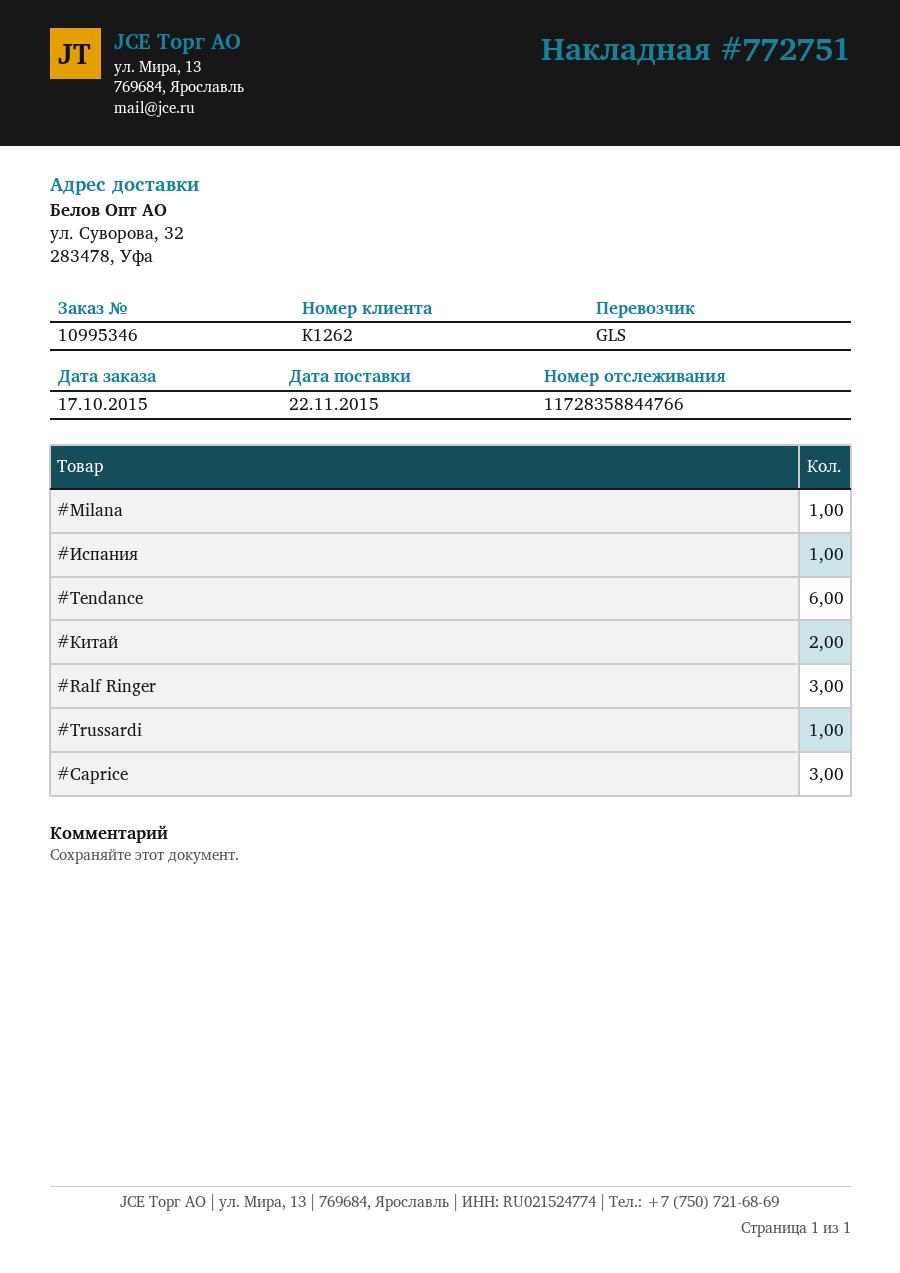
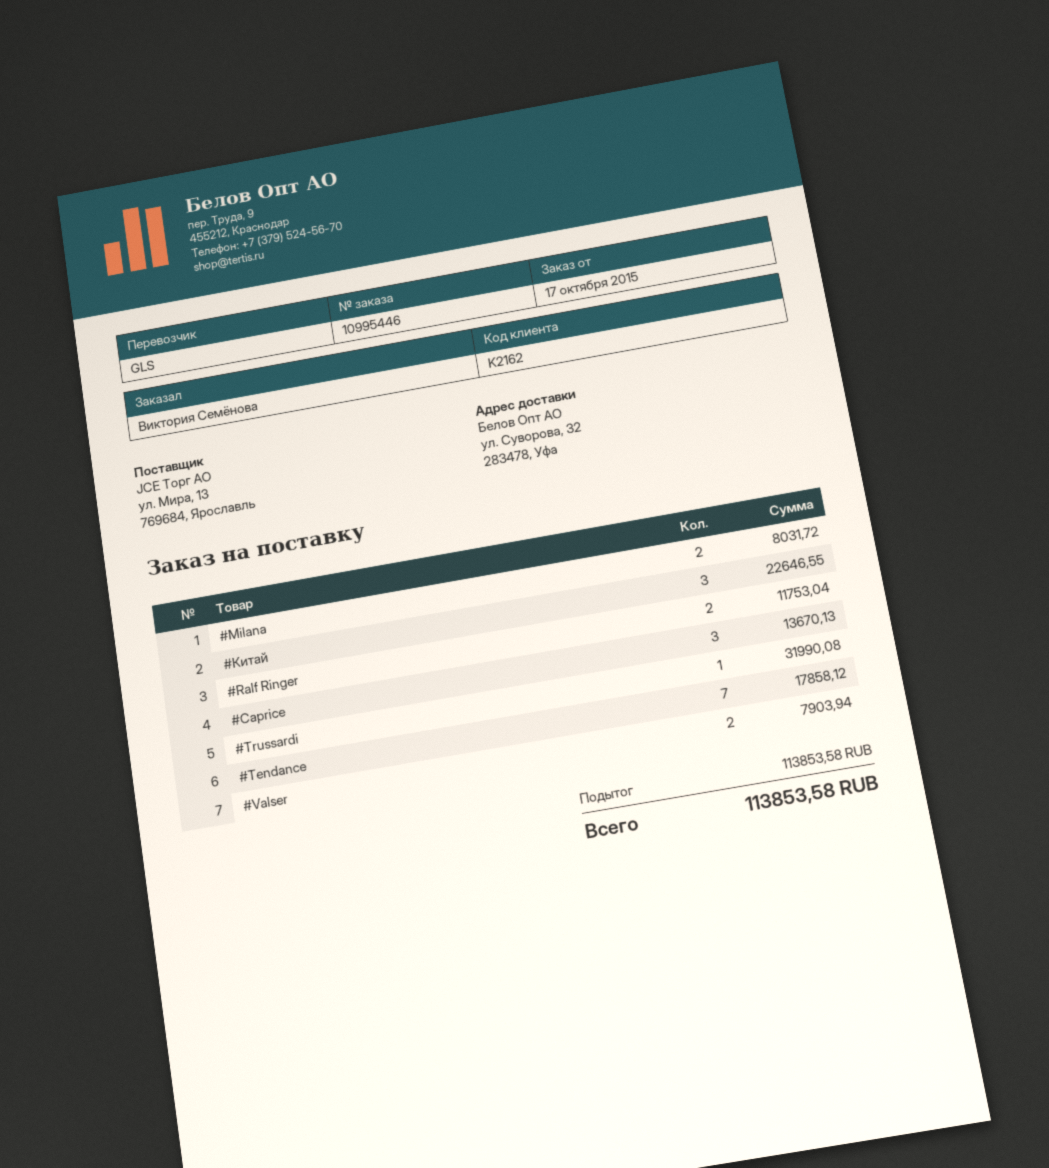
order number: 10995346 -> 10995446
customer number: K1262 -> K2162
#Milana: 1 -> 2
#Испания: 1 -> none
#Tendance: 6 -> 7
#Китай: 2 -> 3
#Ralf Ringer: 3 -> 2
#Valser: none -> 2

